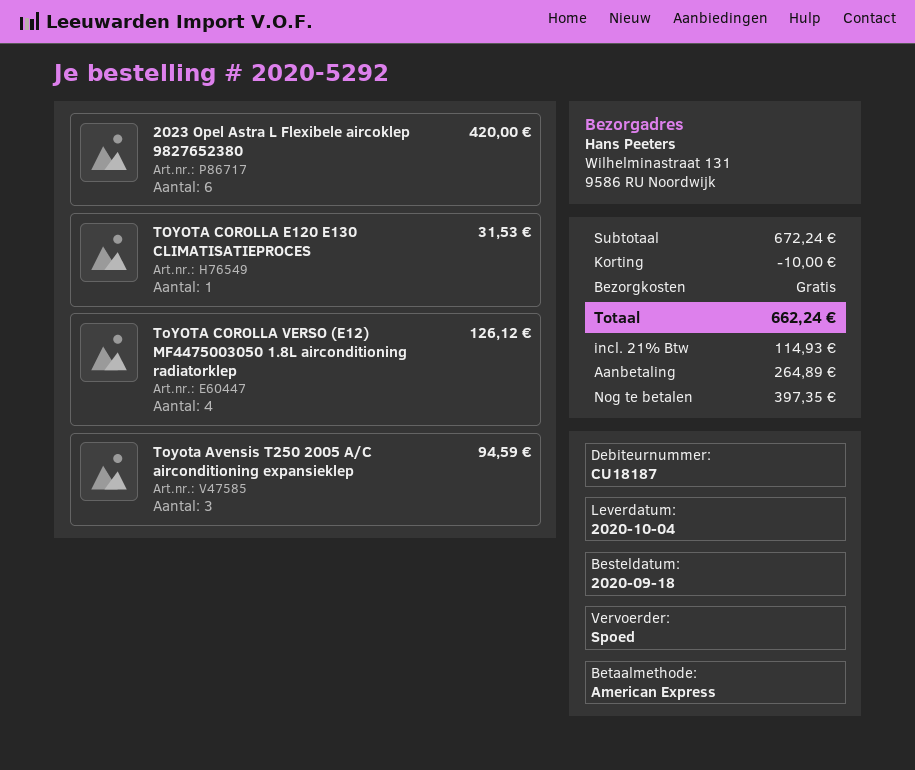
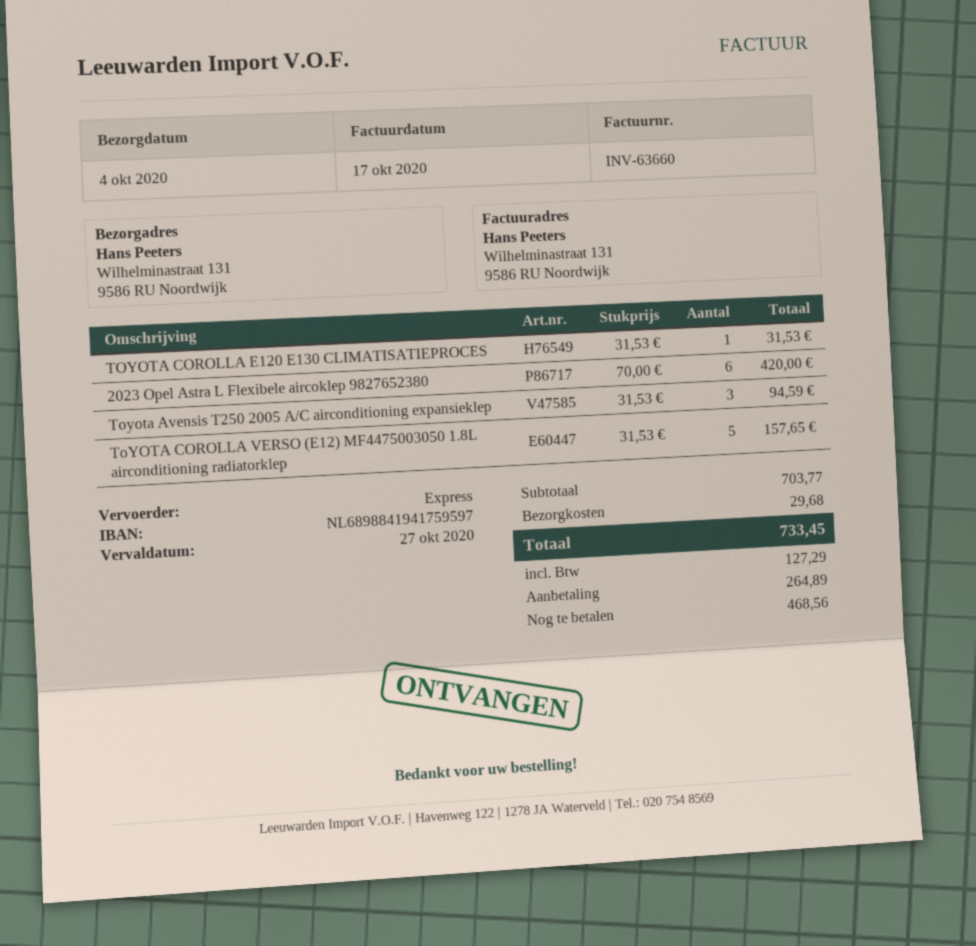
ToYOTA COROLLA VERSO (E12) MF4475003050 1.8L airconditioning radiatorklep: 4 for 126.12 -> 5 for 157.65
subtotal: 672.24 -> 703.77
discount: 10.00 -> none
shipping: 0.00 -> 29.68
tax: 114.93 -> 127.29
total: 662.24 -> 733.45
balance: 397.35 -> 468.56

